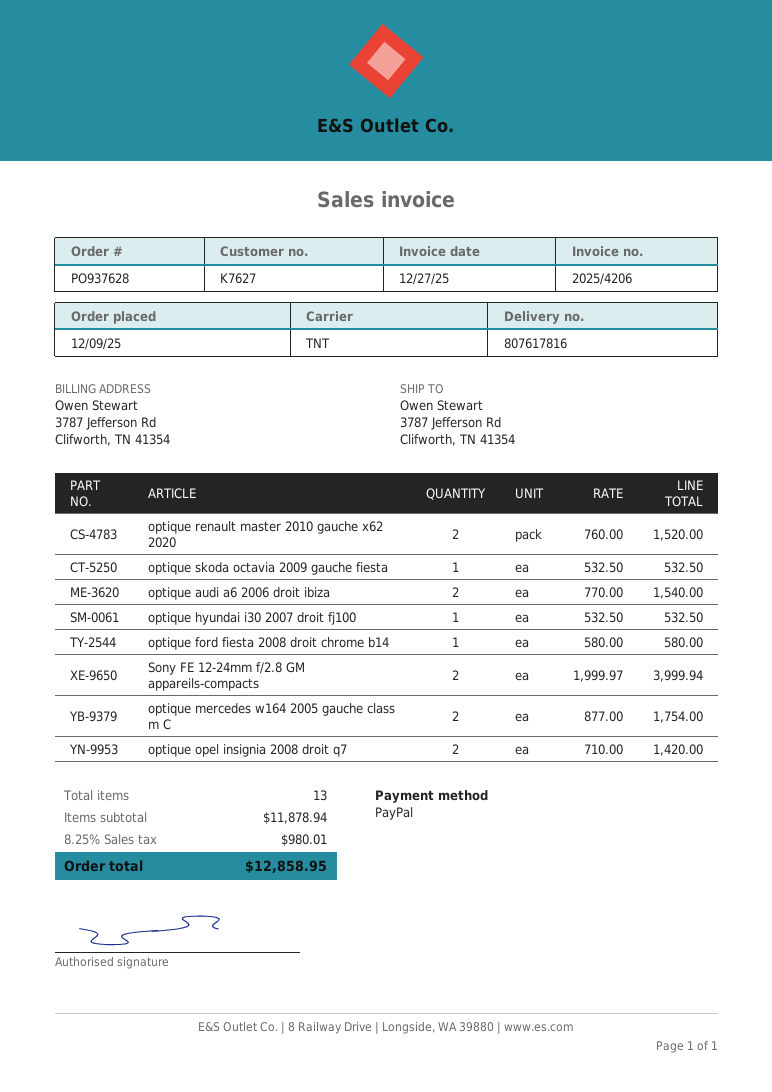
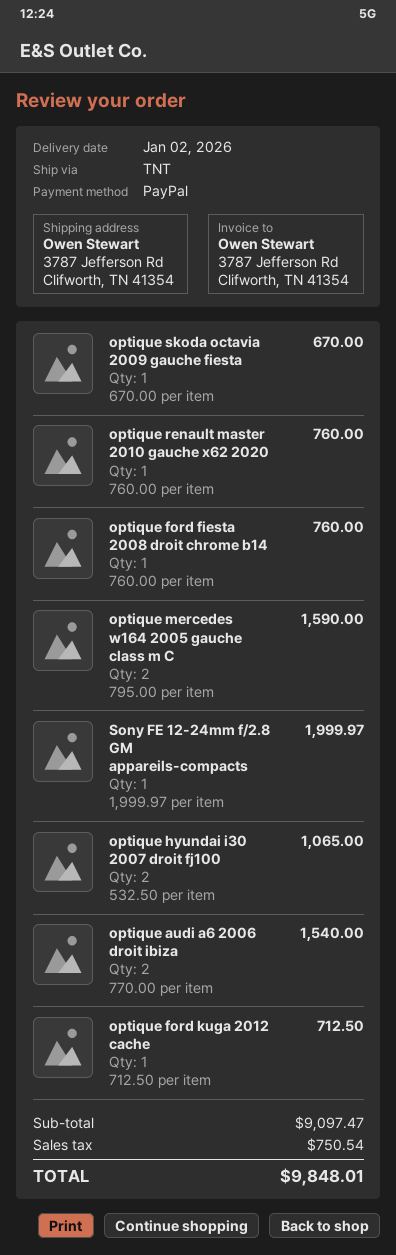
optique renault master 2010 gauche x62 2020: 2 x 760.00 = 1520.00 -> 1 x 760.00 = 760.00
optique skoda octavia 2009 gauche fiesta: 1 x 532.50 = 532.50 -> 1 x 670.00 = 670.00
optique hyundai i30 2007 droit fj100: 1 x 532.50 = 532.50 -> 2 x 532.50 = 1065.00
optique ford fiesta 2008 droit chrome b14: 1 x 580.00 = 580.00 -> 1 x 760.00 = 760.00
Sony FE 12-24mm f/2.8 GM appareils-compacts: 2 x 1999.97 = 3999.94 -> 1 x 1999.97 = 1999.97
optique mercedes w164 2005 gauche class m C: 2 x 877.00 = 1754.00 -> 2 x 795.00 = 1590.00
optique opel insignia 2008 droit q7: 2 x 710.00 = 1420.00 -> none
optique ford kuga 2012 cache: none -> 1 x 712.50 = 712.50
subtotal: 11878.94 -> 9097.47
tax: 980.01 -> 750.54
total: 12858.95 -> 9848.01

